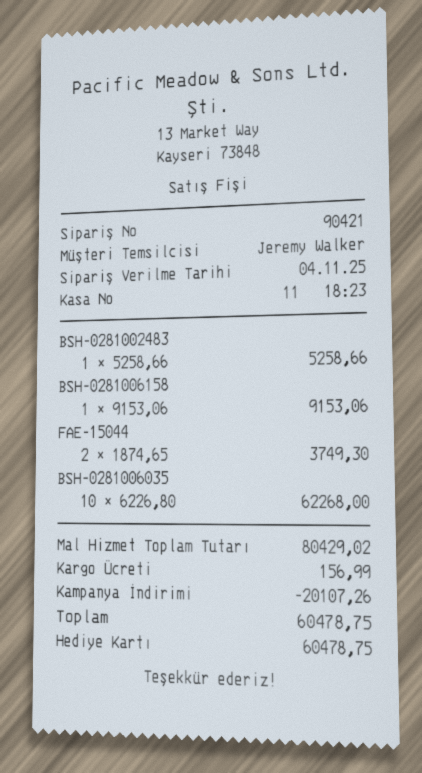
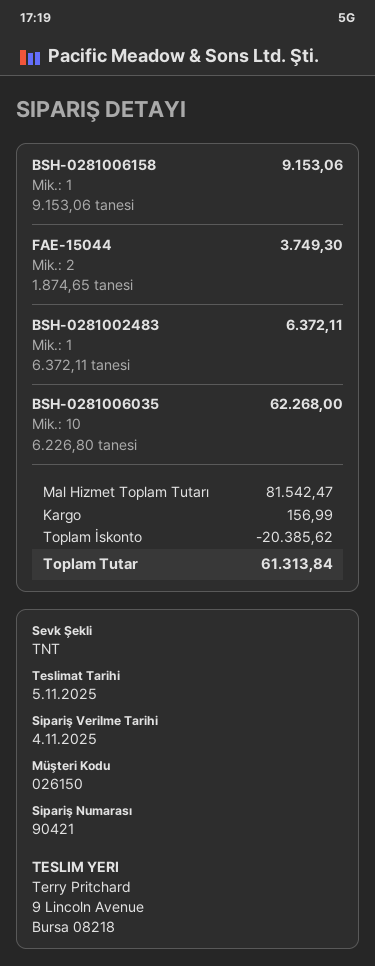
BSH-0281002483: 1 x 5258.66 = 5258.66 -> 1 x 6372.11 = 6372.11
subtotal: 80429.02 -> 81542.47
discount: 20107.26 -> 20385.62
total: 60478.75 -> 61313.84

